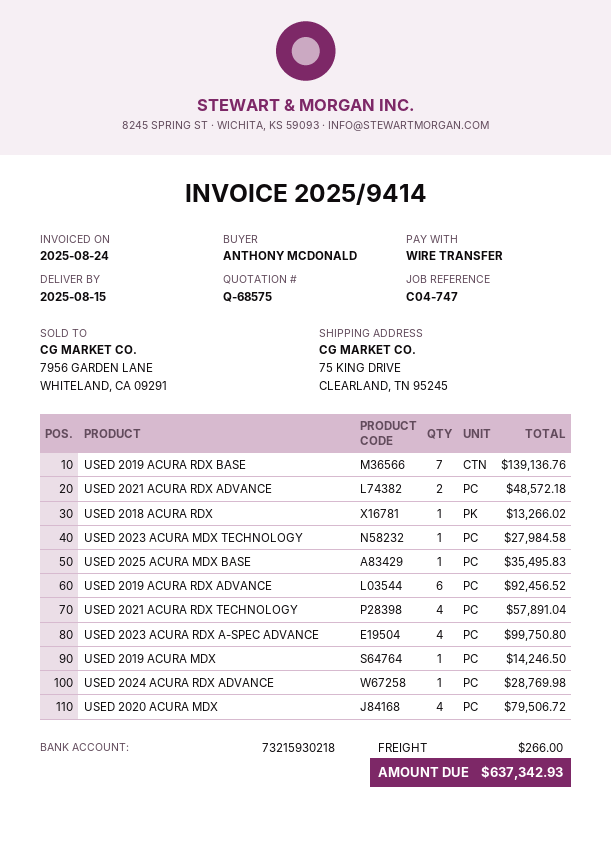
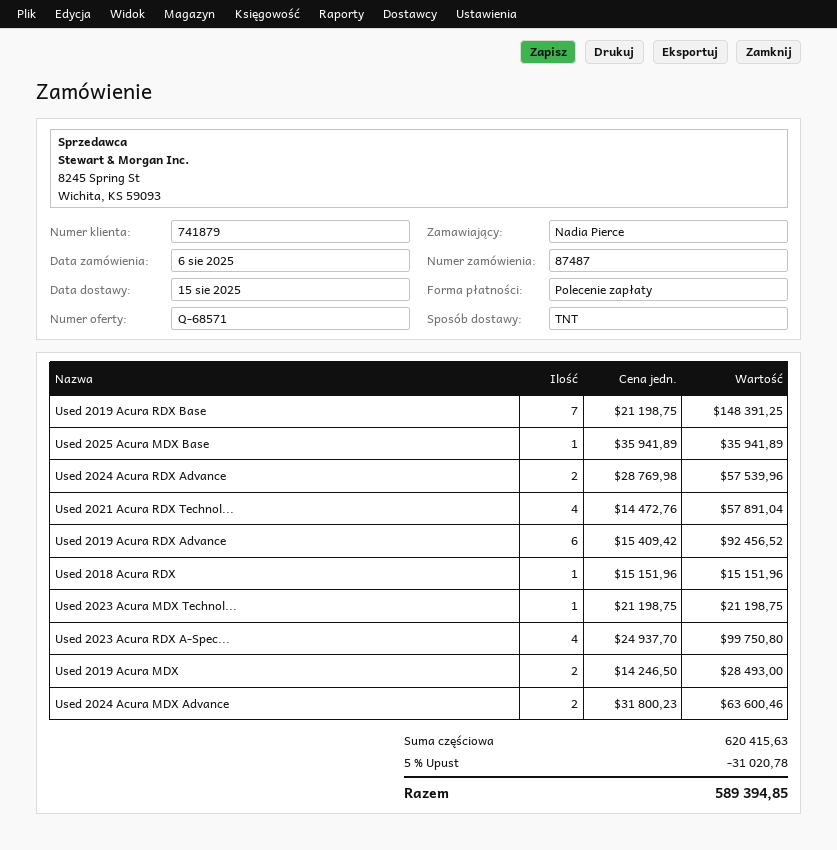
quote number: Q-68575 -> Q-68571
ordered by: ANTHONY MCDONALD -> Nadia Pierce
payment method: bank transfer -> direct debit
USED 2019 ACURA RDX BASE: 7 for 139136.76 -> 7 for 148391.25
USED 2021 ACURA RDX ADVANCE: 2 for 48572.18 -> none
USED 2018 ACURA RDX: 1 for 13266.02 -> 1 for 15151.96
USED 2023 ACURA MDX TECHNOLOGY: 1 for 27984.58 -> 1 for 21198.75
USED 2025 ACURA MDX BASE: 1 for 35495.83 -> 1 for 35941.89
USED 2019 ACURA MDX: 1 for 14246.50 -> 2 for 28493.00
USED 2024 ACURA RDX ADVANCE: 1 for 28769.98 -> 2 for 57539.96
USED 2020 ACURA MDX: 4 for 79506.72 -> none
Used 2024 Acura MDX Advance: none -> 2 for 63600.46
discount: none -> 5% = 31020.78
shipping: 266.00 -> none
total: 637342.93 -> 589394.85

